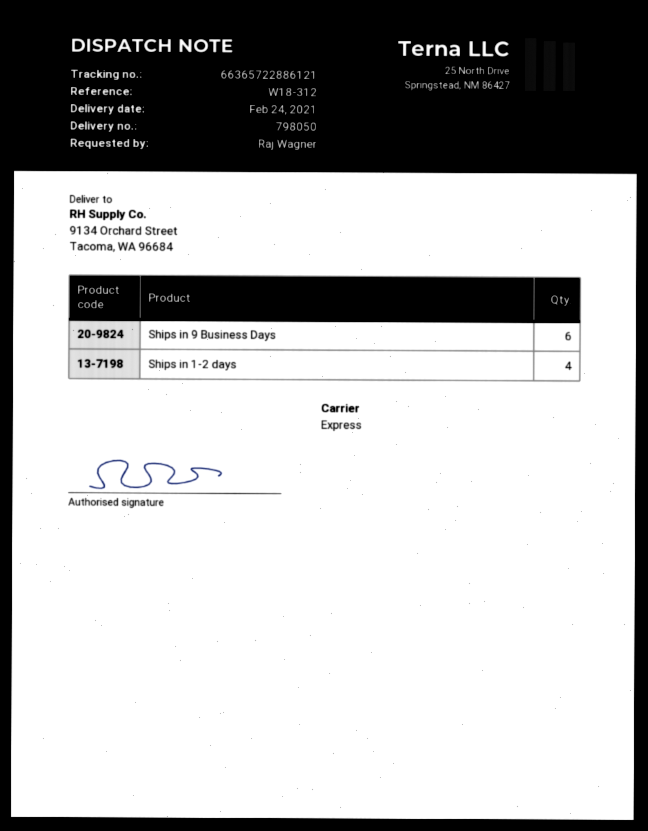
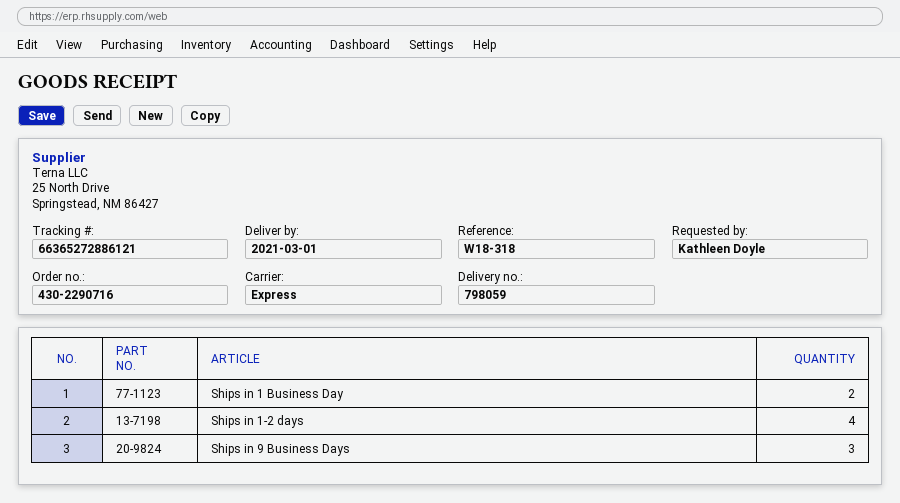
delivery note number: 798050 -> 798059
delivery date: 2021-02-24 -> 2021-03-01
reference: W18-312 -> W18-318
ordered by: Raj Wagner -> Kathleen Doyle
tracking number: 66365722886121 -> 66365272886121
Ships in 9 Business Days: 6 -> 3
Ships in 1 Business Day: none -> 2

